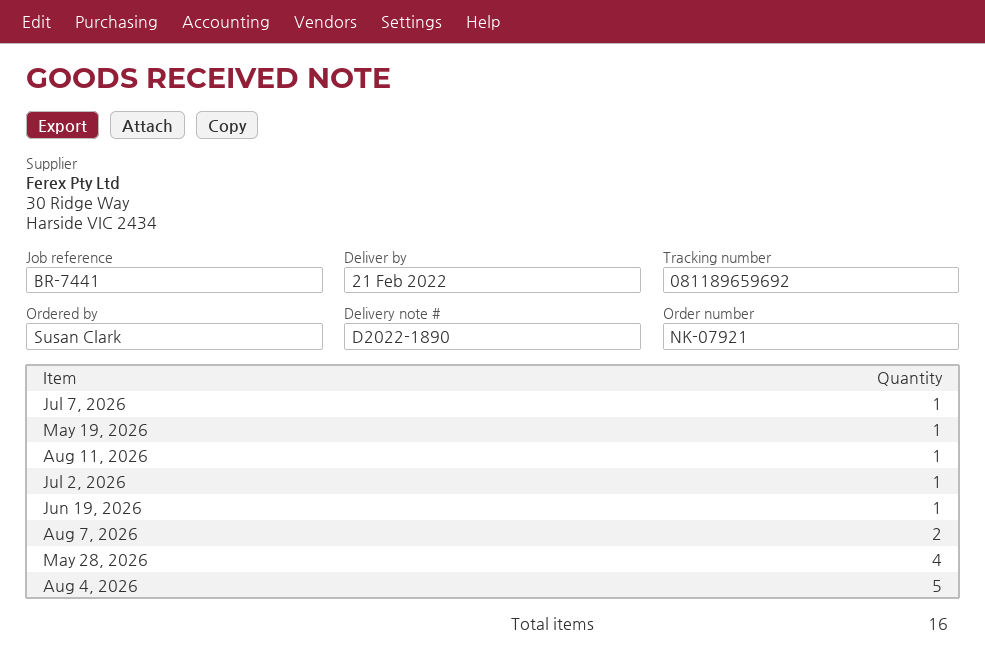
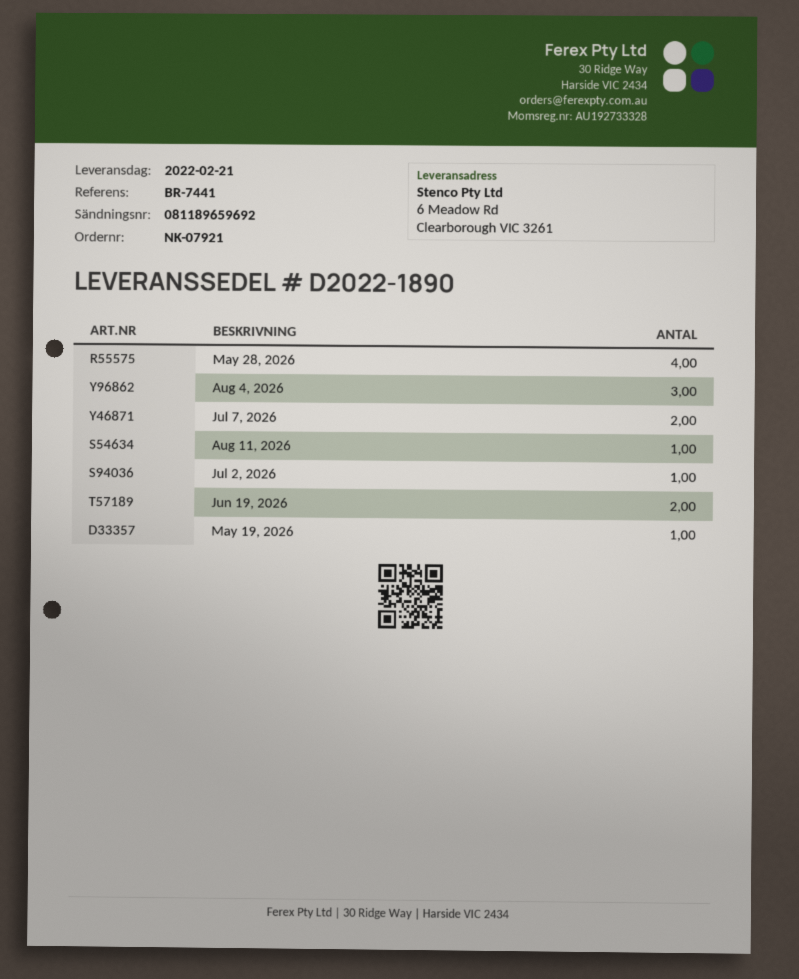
Jul 7, 2026: 1 -> 2
Jun 19, 2026: 1 -> 2
Aug 7, 2026: 2 -> none
Aug 4, 2026: 5 -> 3

